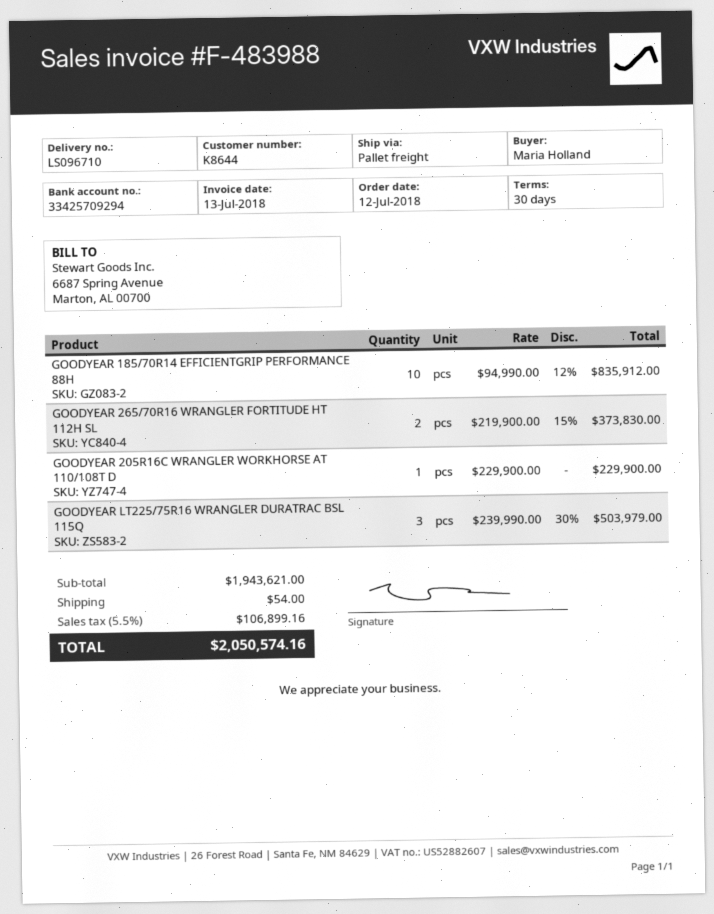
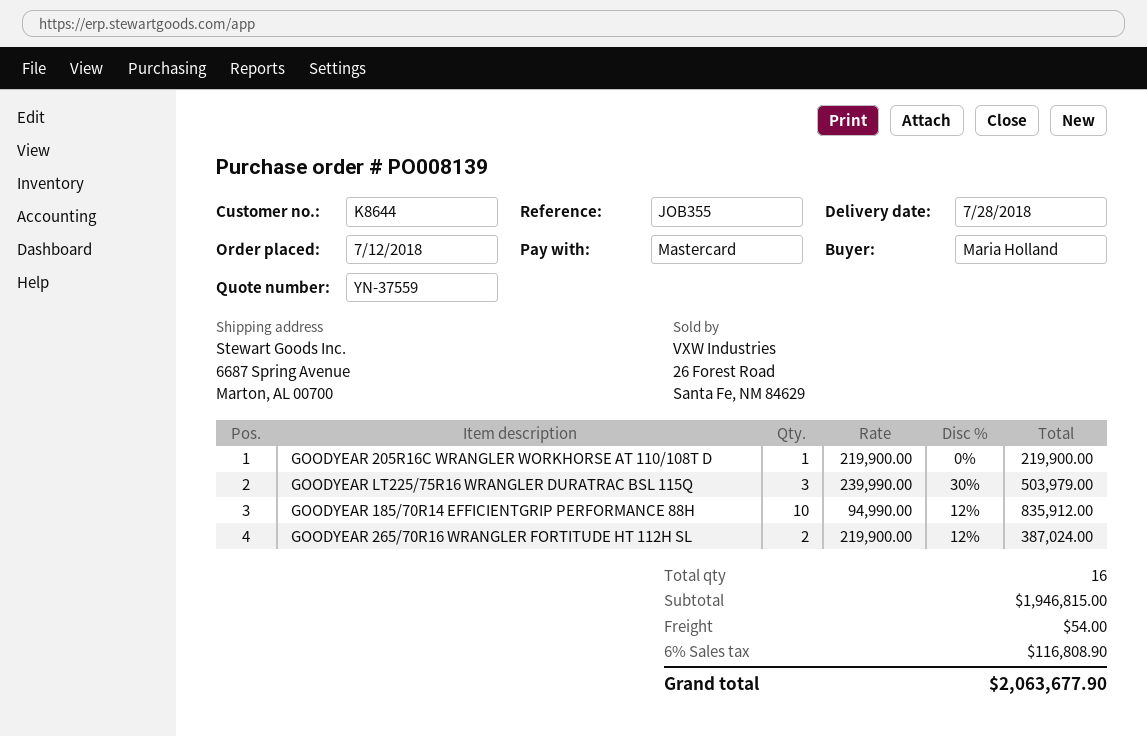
GOODYEAR 265/70R16 WRANGLER FORTITUDE HT 112H SL: 2 x 219900.00 - 15% = 373830.00 -> 2 x 219900.00 - 12% = 387024.00
GOODYEAR 205R16C WRANGLER WORKHORSE AT 110/108T D: 1 x 229900.00 = 229900.00 -> 1 x 219900.00 = 219900.00
subtotal: 1943621.00 -> 1946815.00
tax: 5.5% = 106899.16 -> 6% = 116808.90
total: 2050574.16 -> 2063677.90

